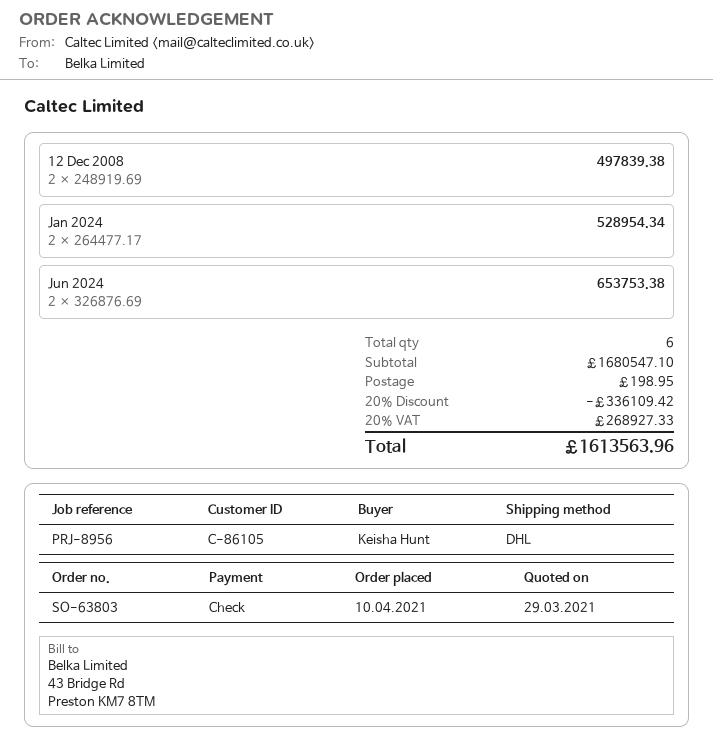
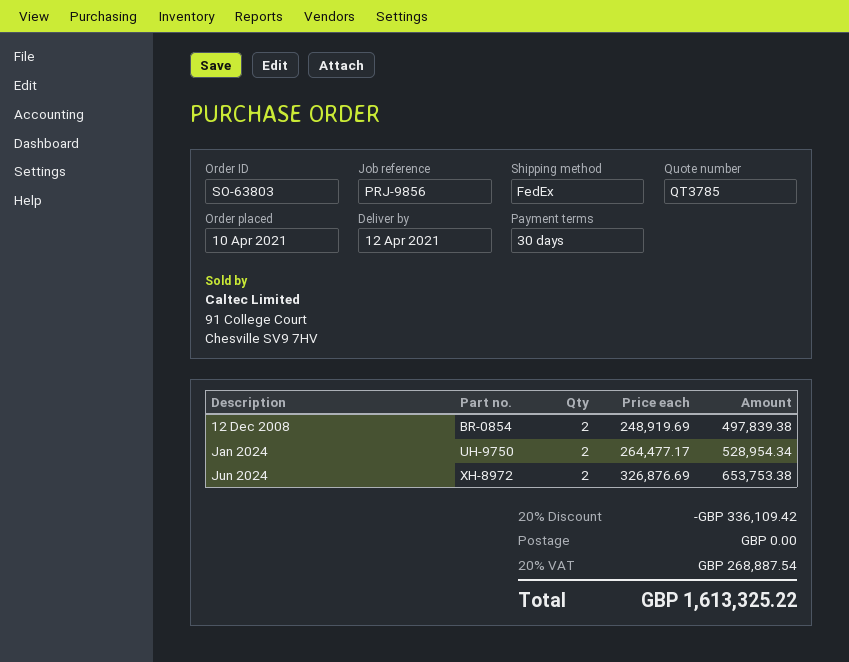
reference: PRJ-8956 -> PRJ-9856
shipping method: DHL -> FedEx
shipping: 198.95 -> 0.00
tax: 20% = 268927.33 -> 20% = 268887.54
total: 1613563.96 -> 1613325.22

